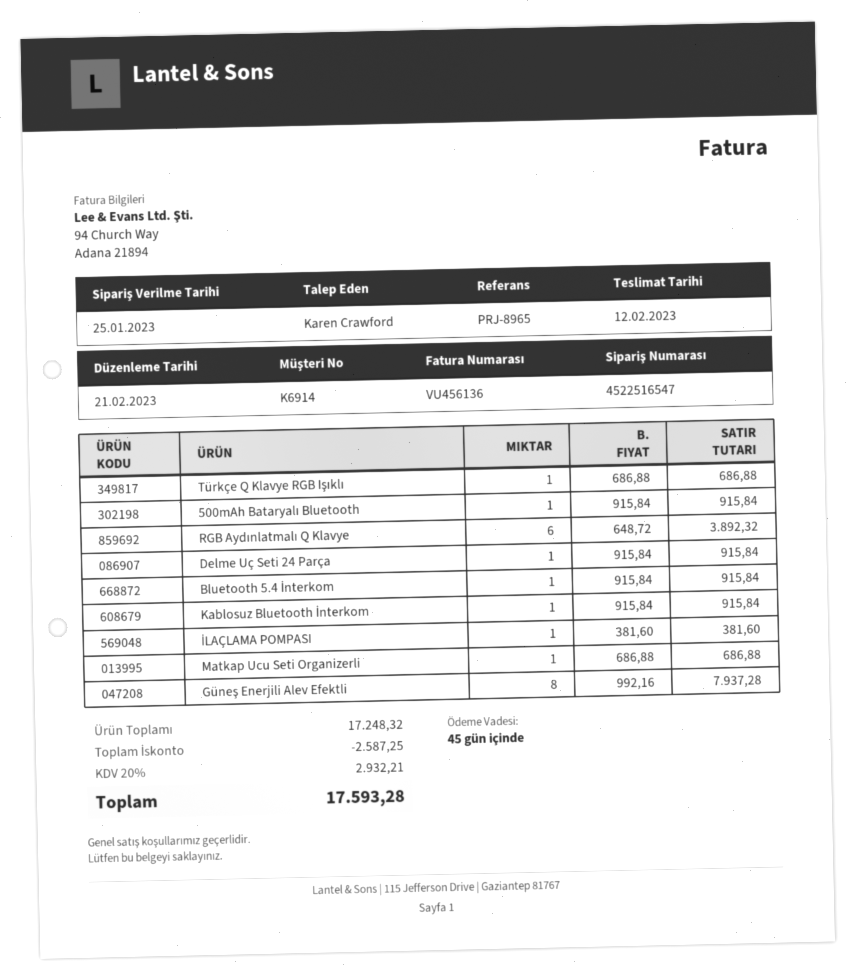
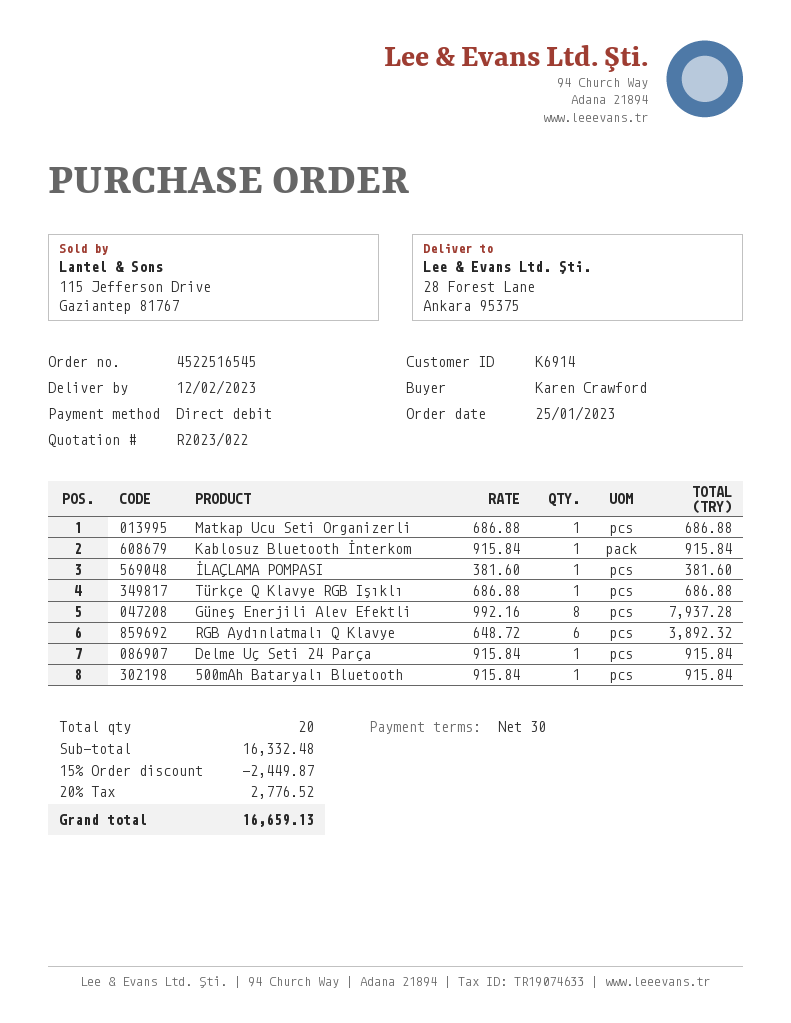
order number: 4522516547 -> 4522516545
payment terms: 45 days -> 30 days
Bluetooth 5.4 İnterkom: 1 x 915.84 = 915.84 -> none
subtotal: 17248.32 -> 16332.48
discount: 2587.25 -> 2449.87
tax: 20% = 2932.21 -> 20% = 2776.52
total: 17593.28 -> 16659.13

